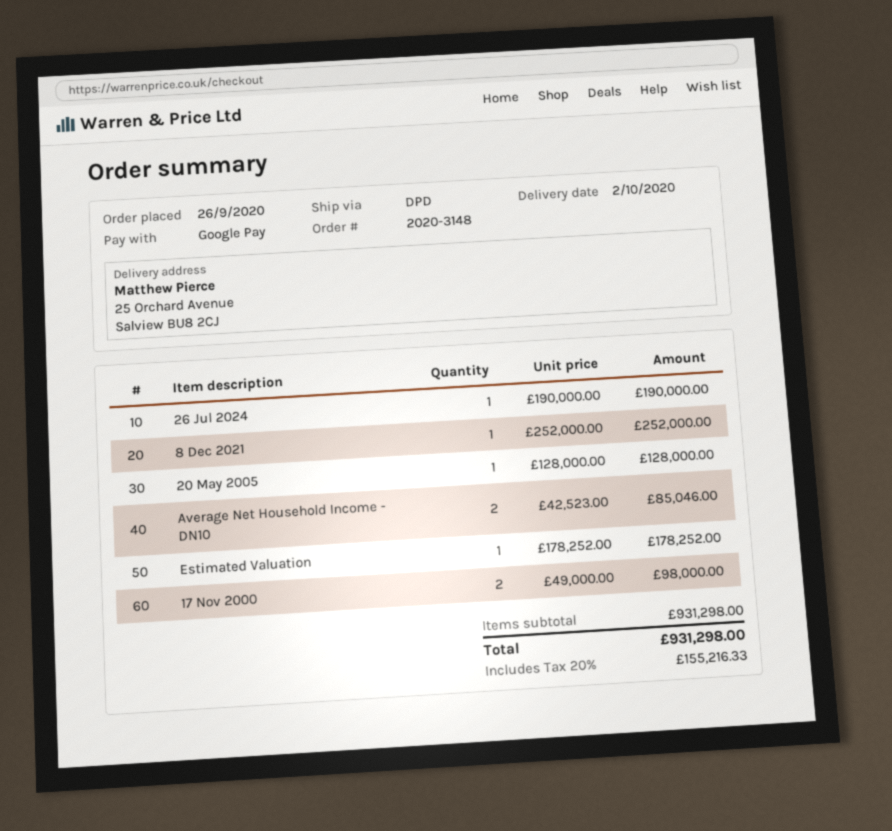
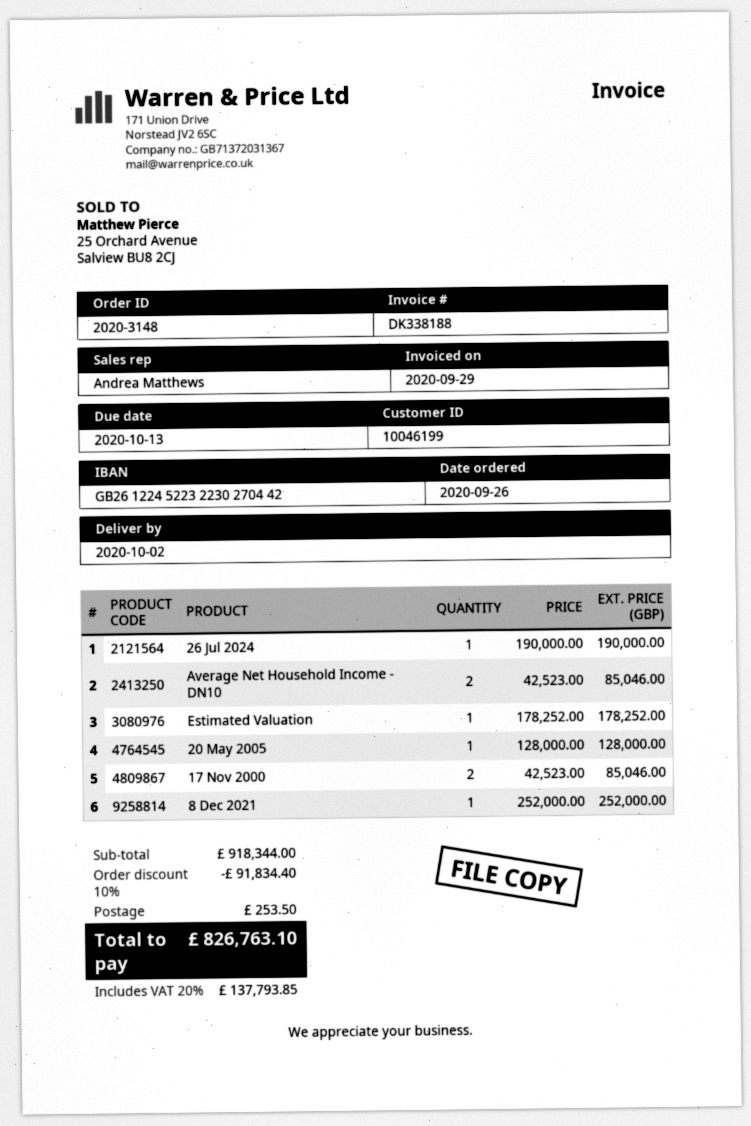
17 Nov 2000: 2 x 49000.00 = 98000.00 -> 2 x 42523.00 = 85046.00
subtotal: 931298.00 -> 918344.00
discount: none -> 10% = 91834.40
shipping: none -> 253.50
tax: 20% = 155216.33 -> 20% = 137793.85
total: 931298.00 -> 826763.10

